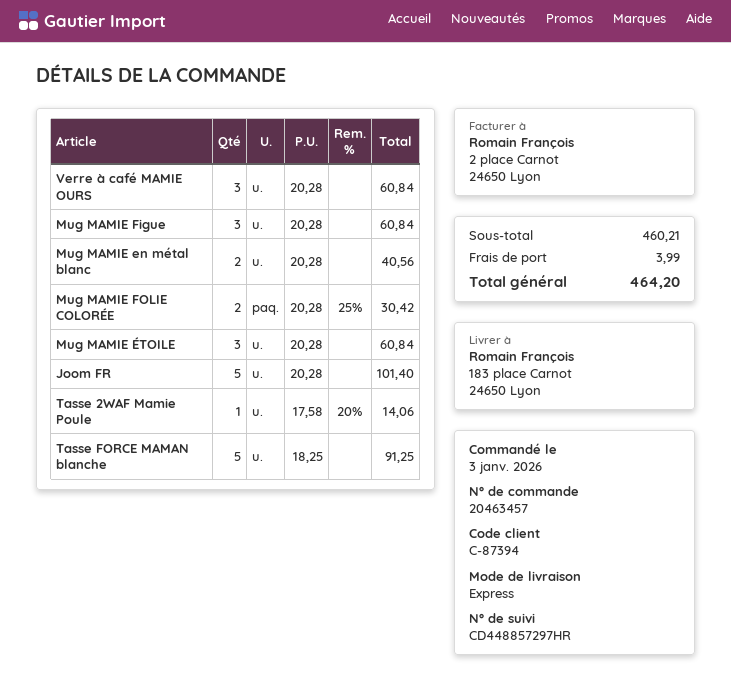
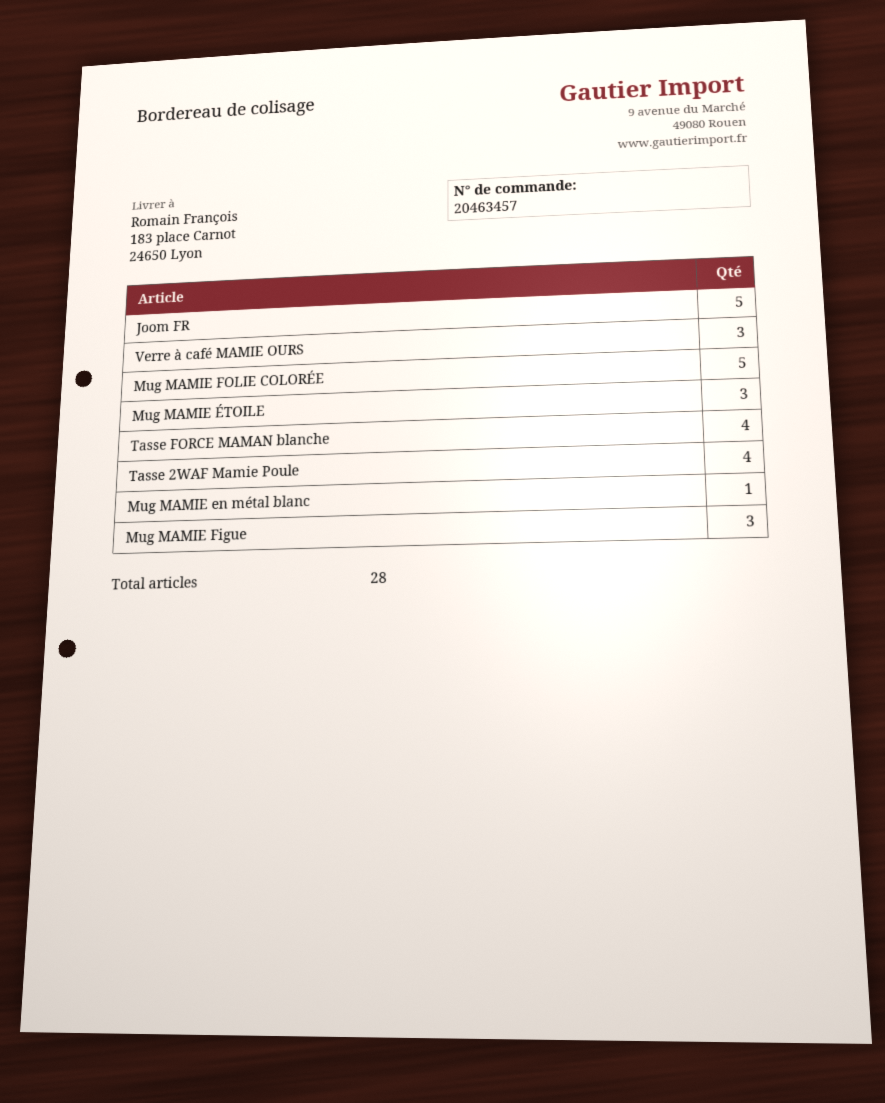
Mug MAMIE en métal blanc: 2 -> 1
Mug MAMIE FOLIE COLORÉE: 2 -> 5
Tasse 2WAF Mamie Poule: 1 -> 4
Tasse FORCE MAMAN blanche: 5 -> 4

